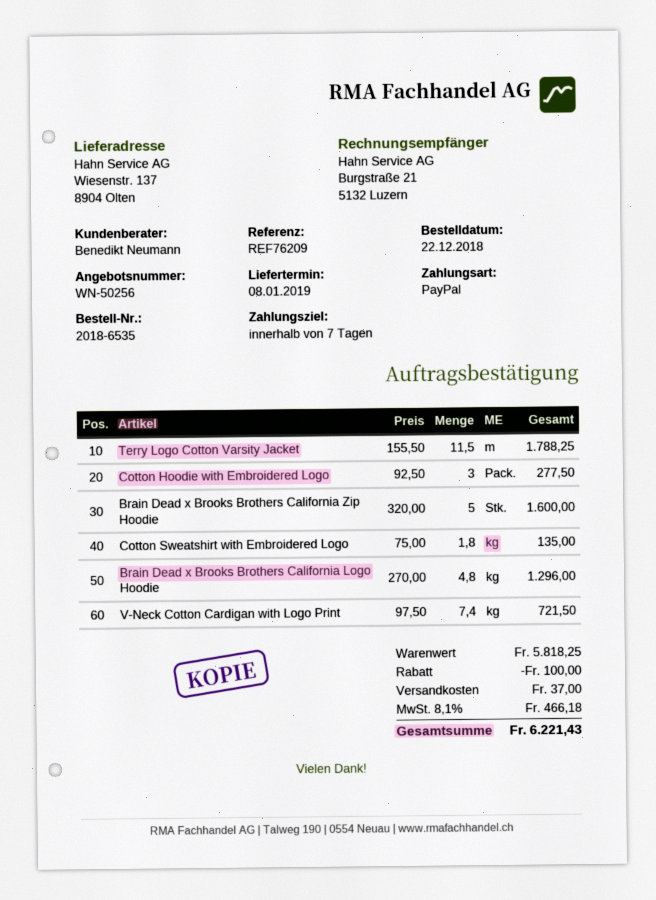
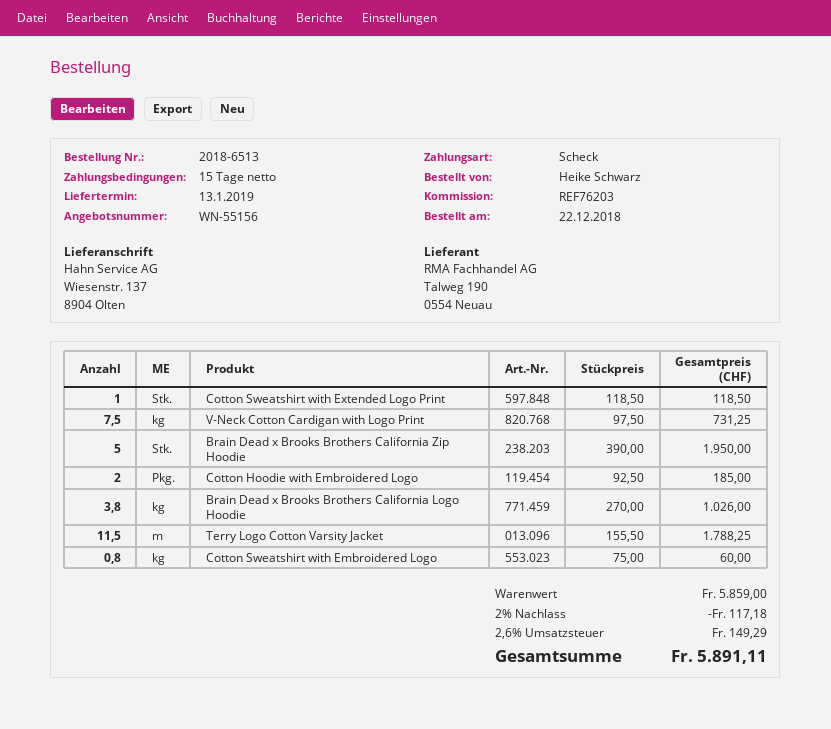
quote number: WN-50256 -> WN-55156
order number: 2018-6535 -> 2018-6513
delivery date: 2019-01-08 -> 2019-01-13
payment terms: 7 days -> 15 days
reference: REF76209 -> REF76203
payment method: PayPal -> cheque
Cotton Hoodie with Embroidered Logo: 3 x 92.50 = 277.50 -> 2 x 92.50 = 185.00
Brain Dead x Brooks Brothers California Zip Hoodie: 5 x 320.00 = 1600.00 -> 5 x 390.00 = 1950.00
Cotton Sweatshirt with Embroidered Logo: 1.8 x 75.00 = 135.00 -> 0.8 x 75.00 = 60.00
Brain Dead x Brooks Brothers California Logo Hoodie: 4.8 x 270.00 = 1296.00 -> 3.8 x 270.00 = 1026.00
V-Neck Cotton Cardigan with Logo Print: 7.4 x 97.50 = 721.50 -> 7.5 x 97.50 = 731.25
Cotton Sweatshirt with Extended Logo Print: none -> 1 x 118.50 = 118.50
subtotal: 5818.25 -> 5859.00
discount: 100.00 -> 117.18
shipping: 37.00 -> none
tax: 8.1% = 466.18 -> 2.6% = 149.29
total: 6221.43 -> 5891.11

